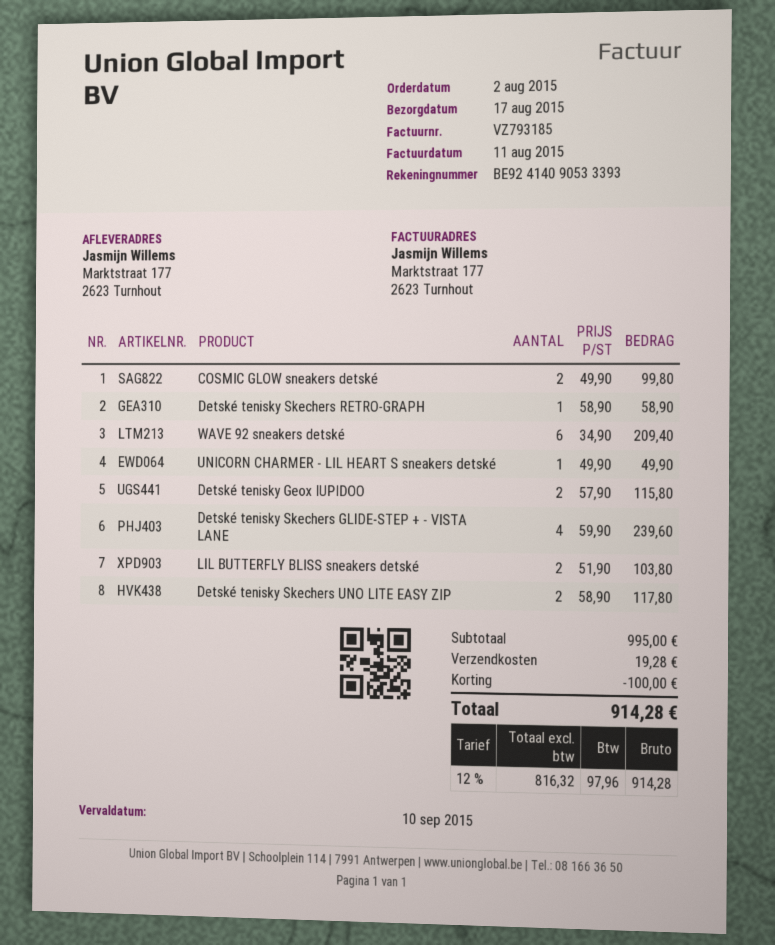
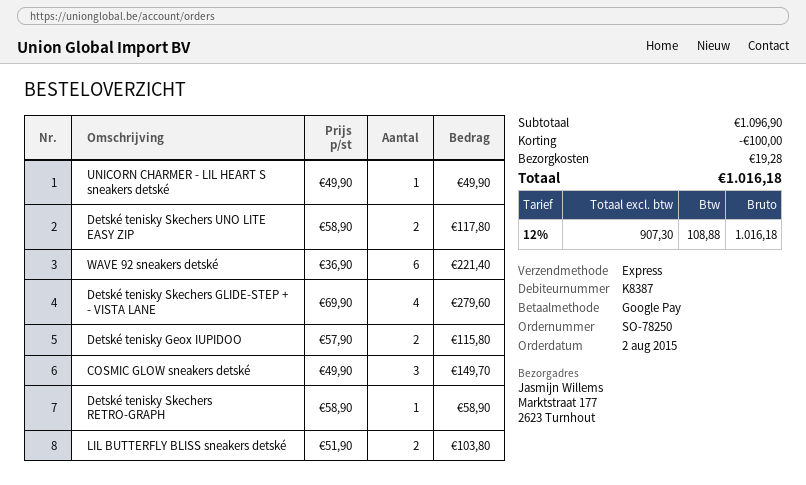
COSMIC GLOW sneakers detské: 2 x 49.90 = 99.80 -> 3 x 49.90 = 149.70
WAVE 92 sneakers detské: 6 x 34.90 = 209.40 -> 6 x 36.90 = 221.40
Detské tenisky Skechers GLIDE-STEP + - VISTA LANE: 4 x 59.90 = 239.60 -> 4 x 69.90 = 279.60
subtotal: 995.00 -> 1096.90
net: 816.32 -> 907.30
tax: 12% = 97.96 -> 12% = 108.88
total: 914.28 -> 1016.18

